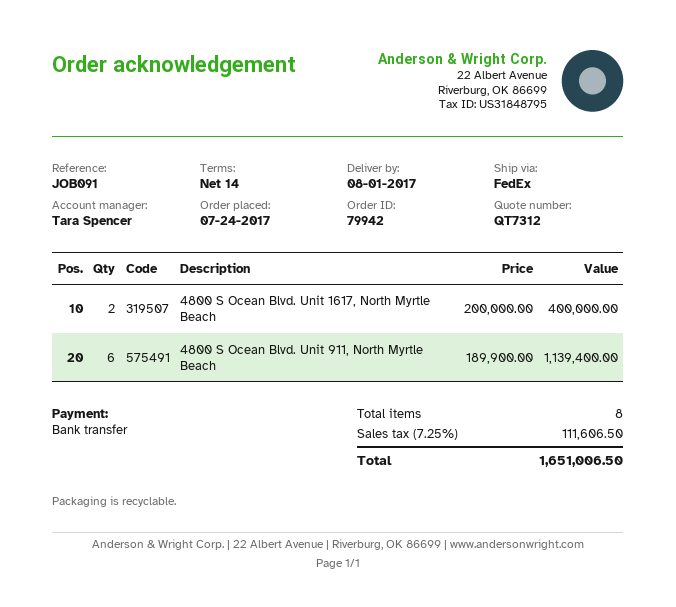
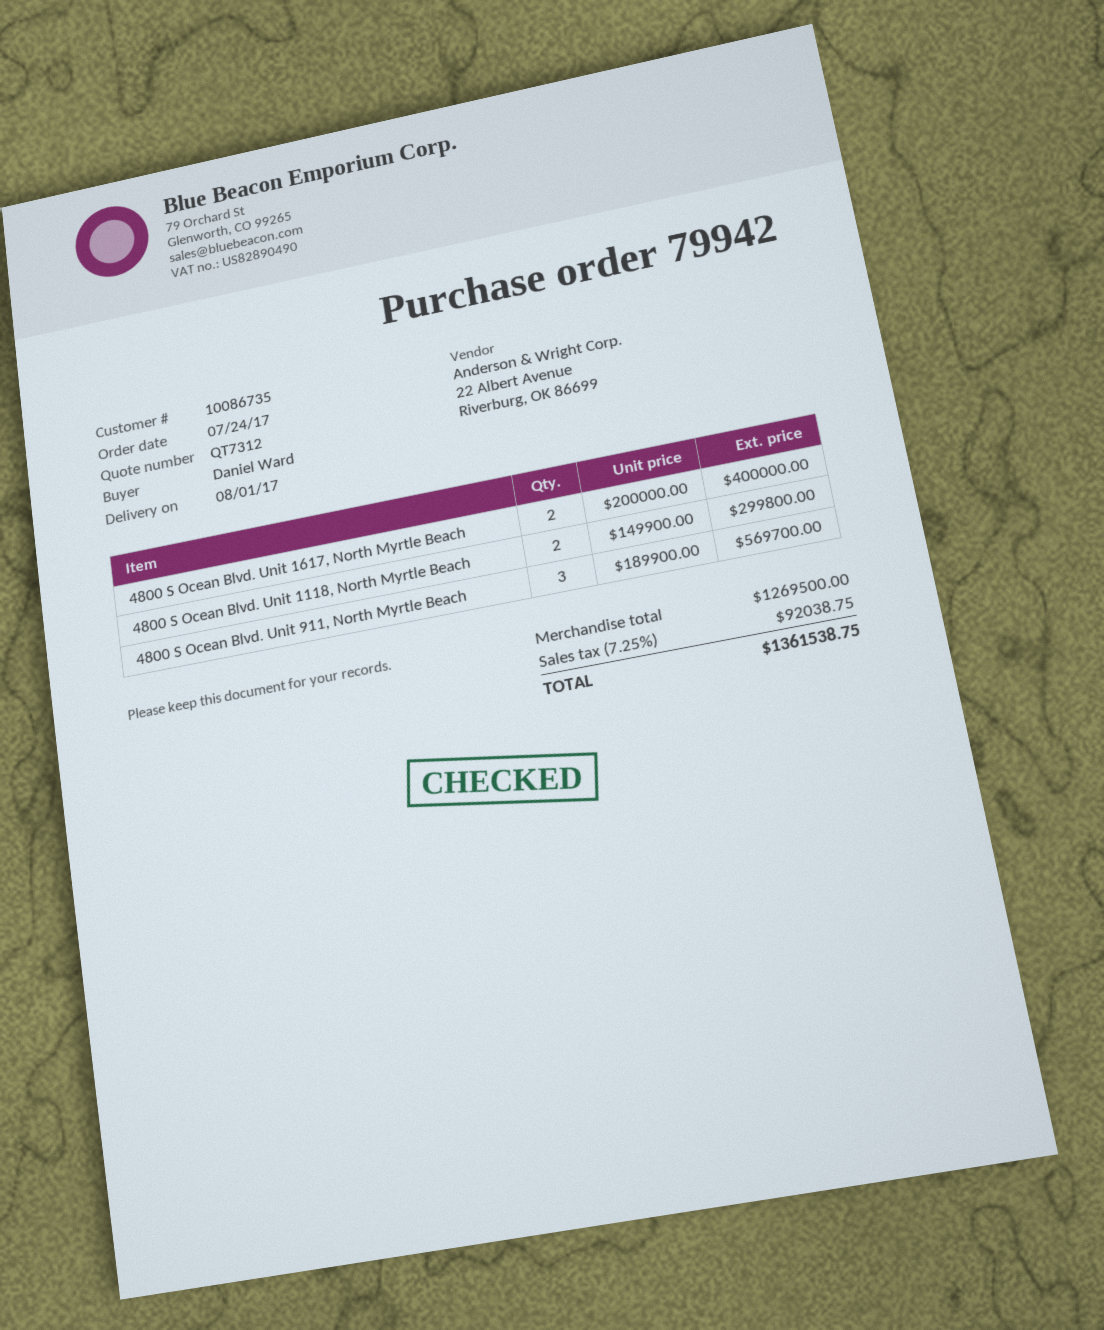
4800 S Ocean Blvd. Unit 911, North Myrtle Beach: 6 x 189900.00 = 1139400.00 -> 3 x 189900.00 = 569700.00
4800 S Ocean Blvd. Unit 1118, North Myrtle Beach: none -> 2 x 149900.00 = 299800.00
tax: 7.25% = 111606.50 -> 7.25% = 92038.75
total: 1651006.50 -> 1361538.75

